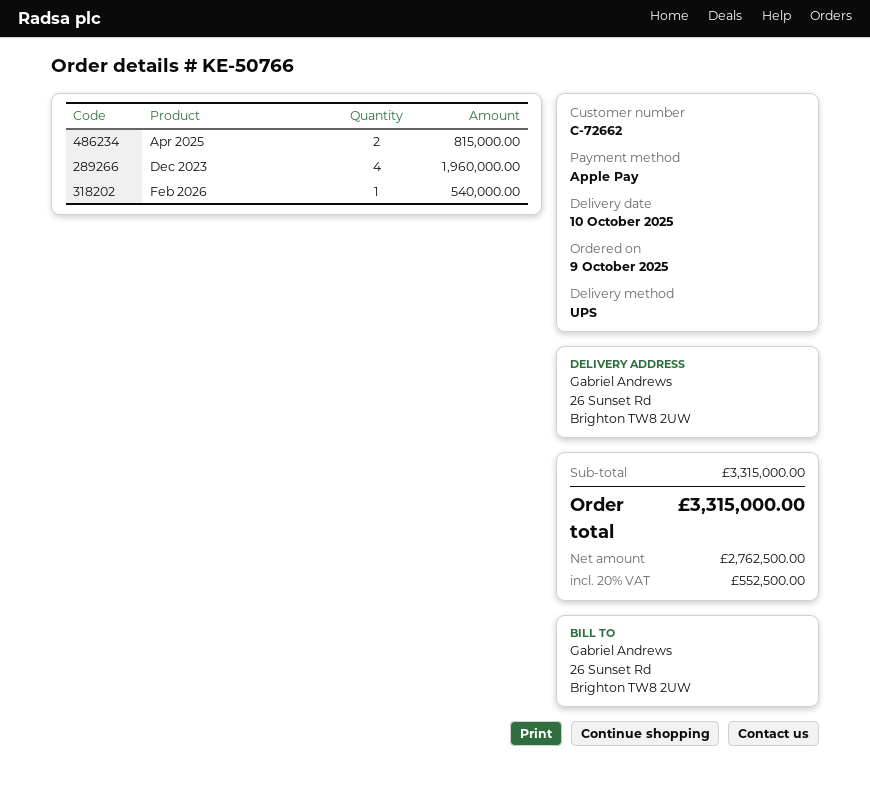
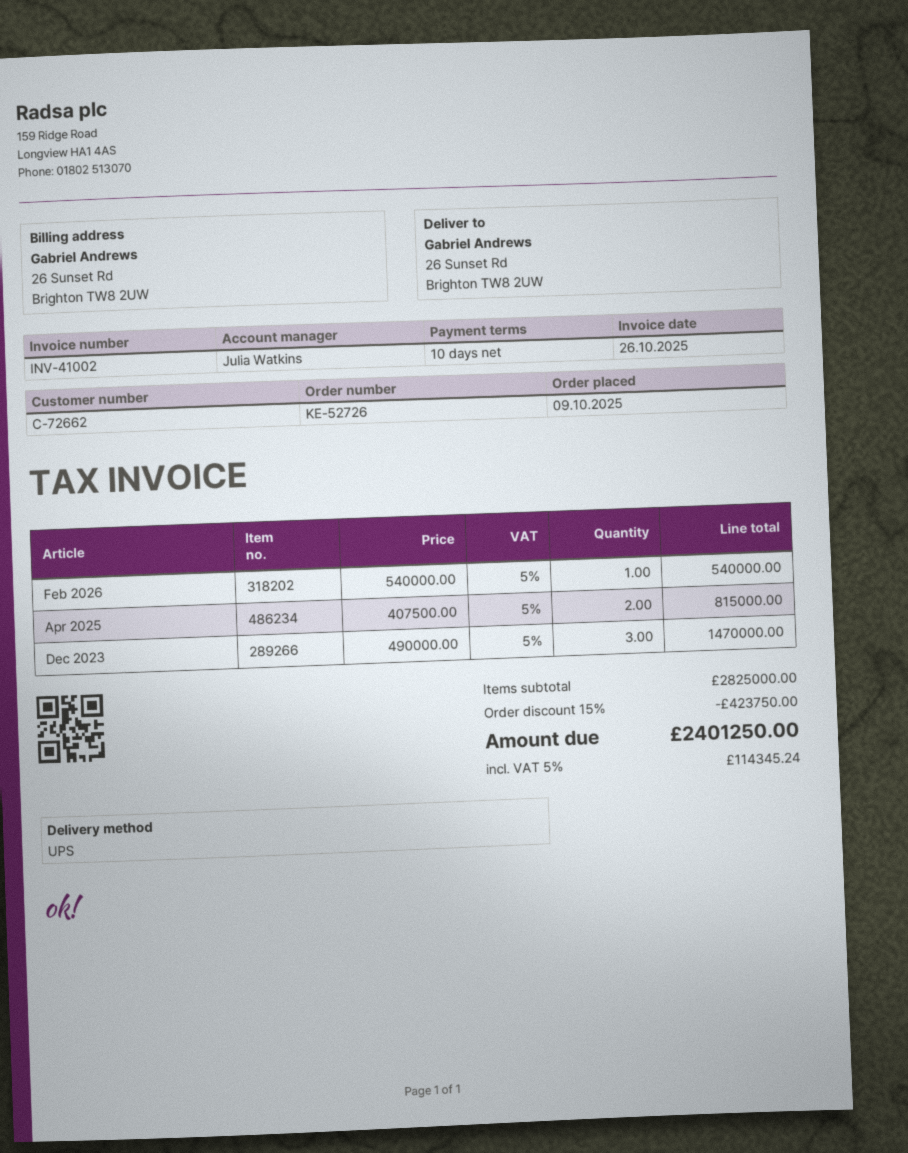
order number: KE-50766 -> KE-52726
Dec 2023: 4 for 1960000.00 -> 3 for 1470000.00
subtotal: 3315000.00 -> 2825000.00
discount: none -> 15% = 423750.00
tax: 20% = 552500.00 -> 5% = 114345.24
total: 3315000.00 -> 2401250.00

